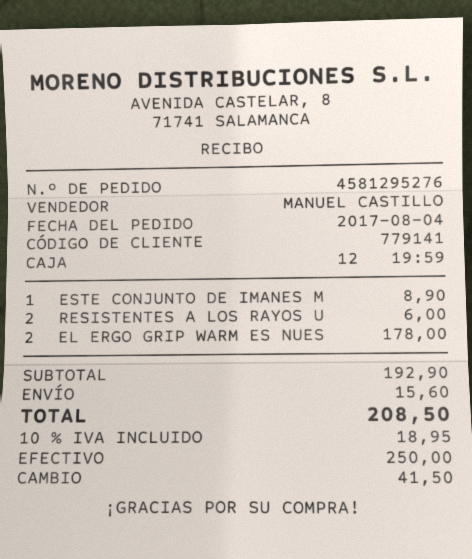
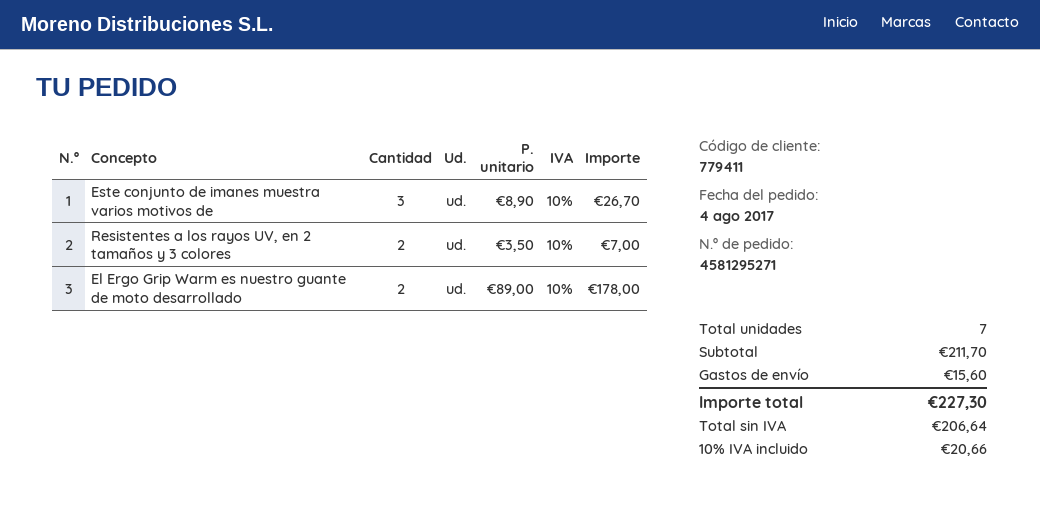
order number: 4581295276 -> 4581295271
customer number: 779141 -> 779411
ESTE CONJUNTO DE IMANES M: 1 for 8.90 -> 3 for 26.70
RESISTENTES A LOS RAYOS U: 2 for 6.00 -> 2 for 7.00
subtotal: 192.90 -> 211.70
tax: 10% = 18.95 -> 10% = 20.66
total: 208.50 -> 227.30

